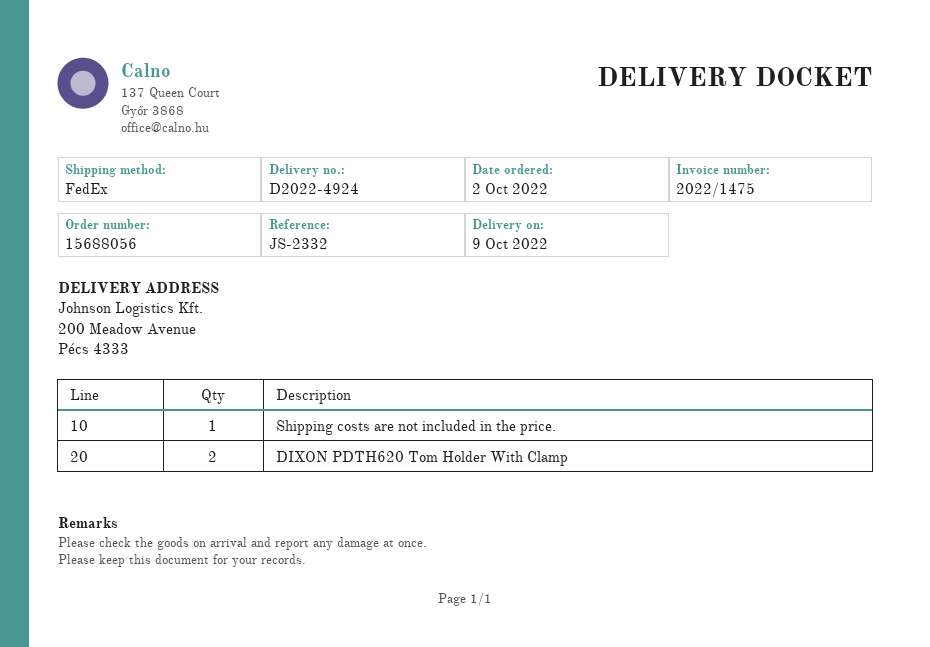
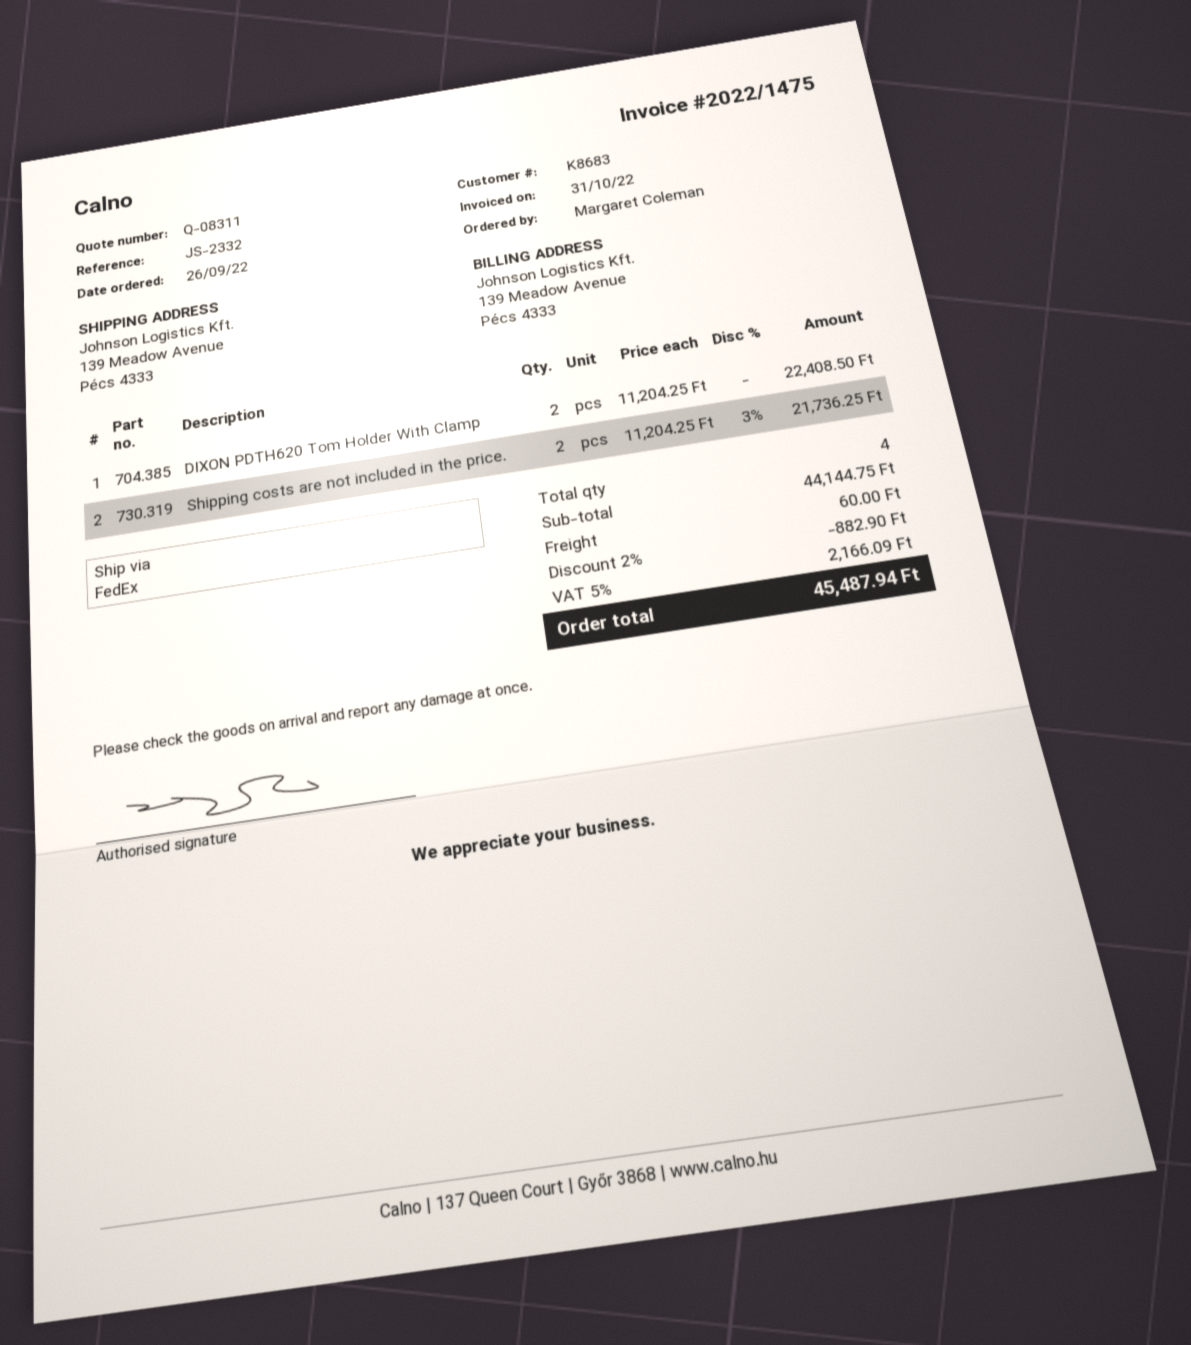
order date: 2022-10-02 -> 2022-09-26
ship to: 200 Meadow Avenue, Pécs 4333 -> 139 Meadow Avenue, Pécs 4333
Shipping costs are not included in the price.: 1 -> 2

